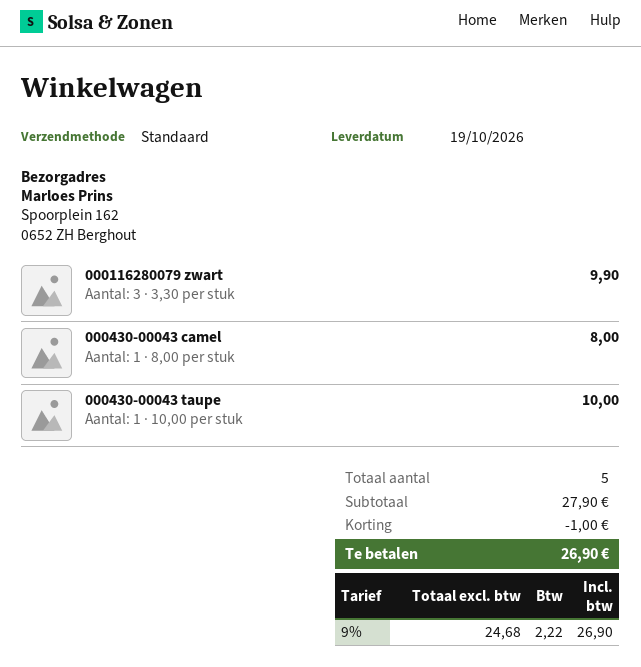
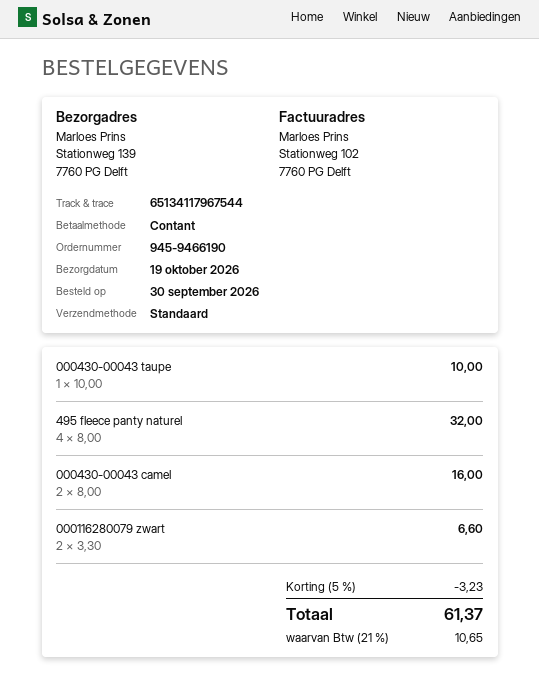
ship to: Spoorplein 162, 0652 ZH Berghout -> Stationweg 139, 7760 PG Delft
000116280079 zwart: 3 x 3.30 = 9.90 -> 2 x 3.30 = 6.60
000430-00043 camel: 1 x 8.00 = 8.00 -> 2 x 8.00 = 16.00
495 fleece panty naturel: none -> 4 x 8.00 = 32.00
discount: 1.00 -> 3.23
tax: 9% = 2.22 -> 21% = 10.65
total: 26.90 -> 61.37

